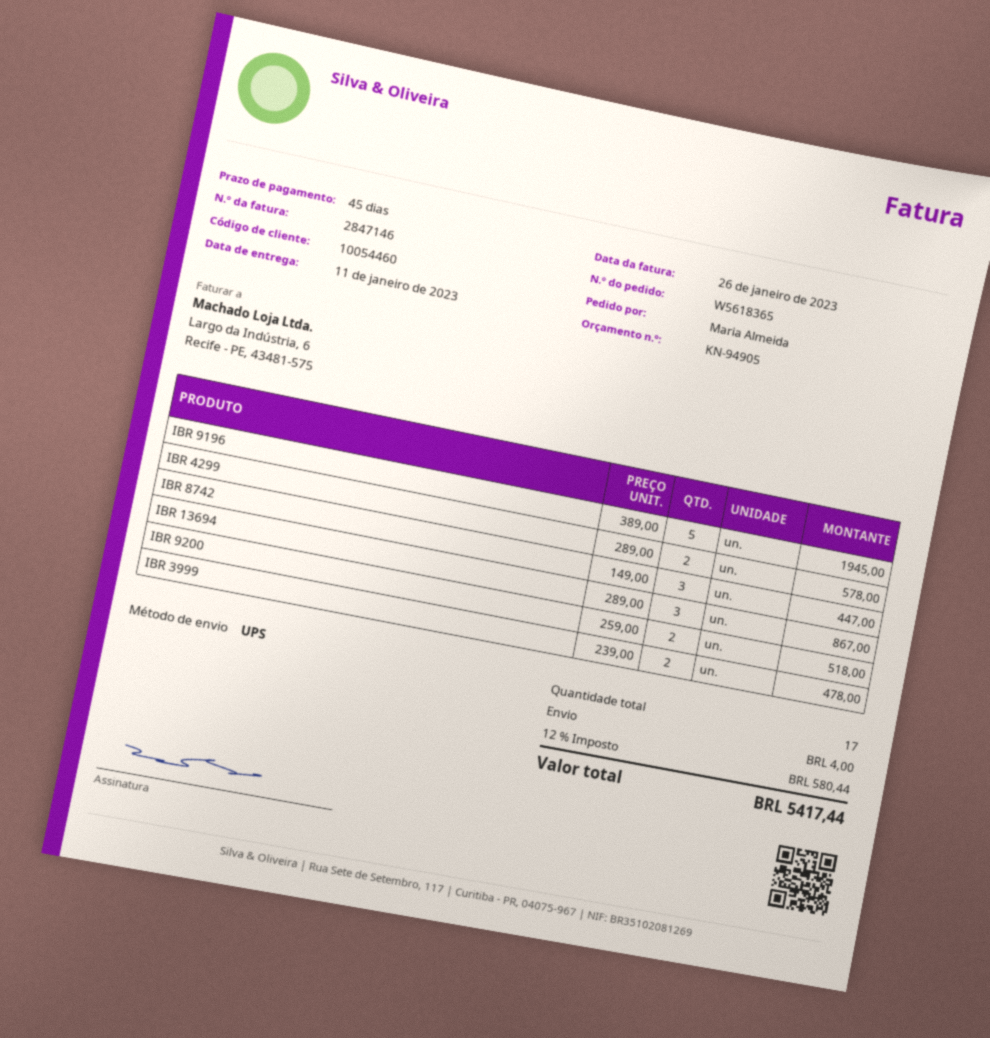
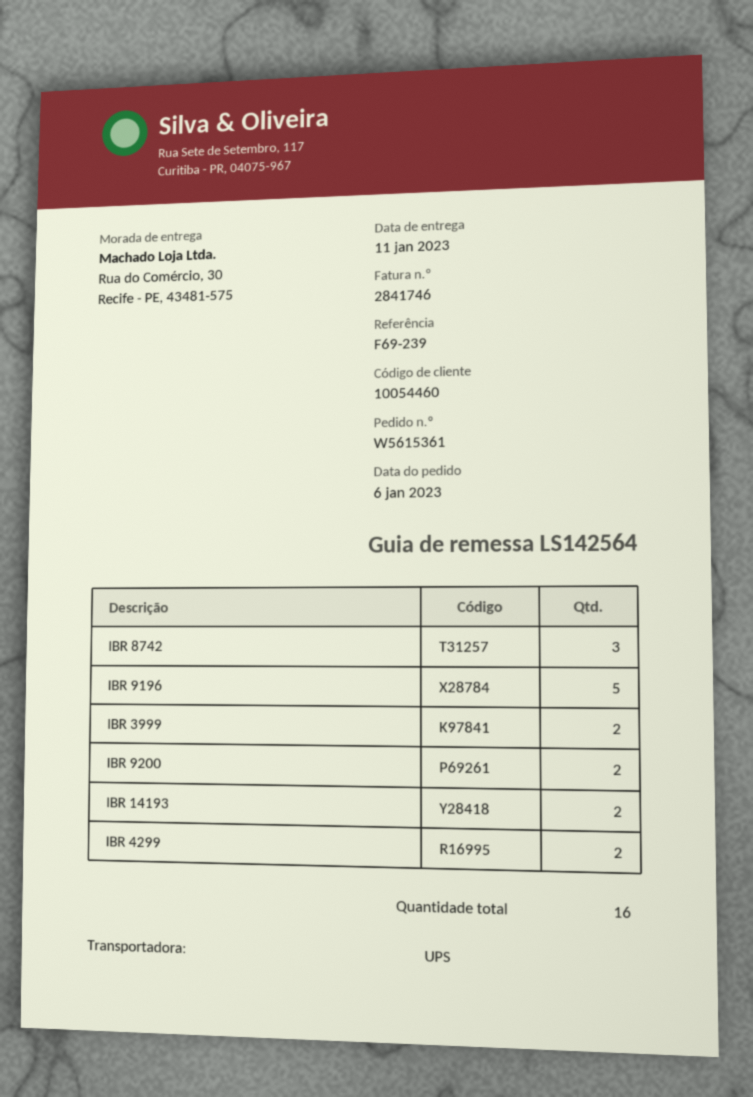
order number: W5618365 -> W5615361
invoice number: 2847146 -> 2841746
IBR 13694: 3 -> none
IBR 14193: none -> 2
total quantity: 17 -> 16

